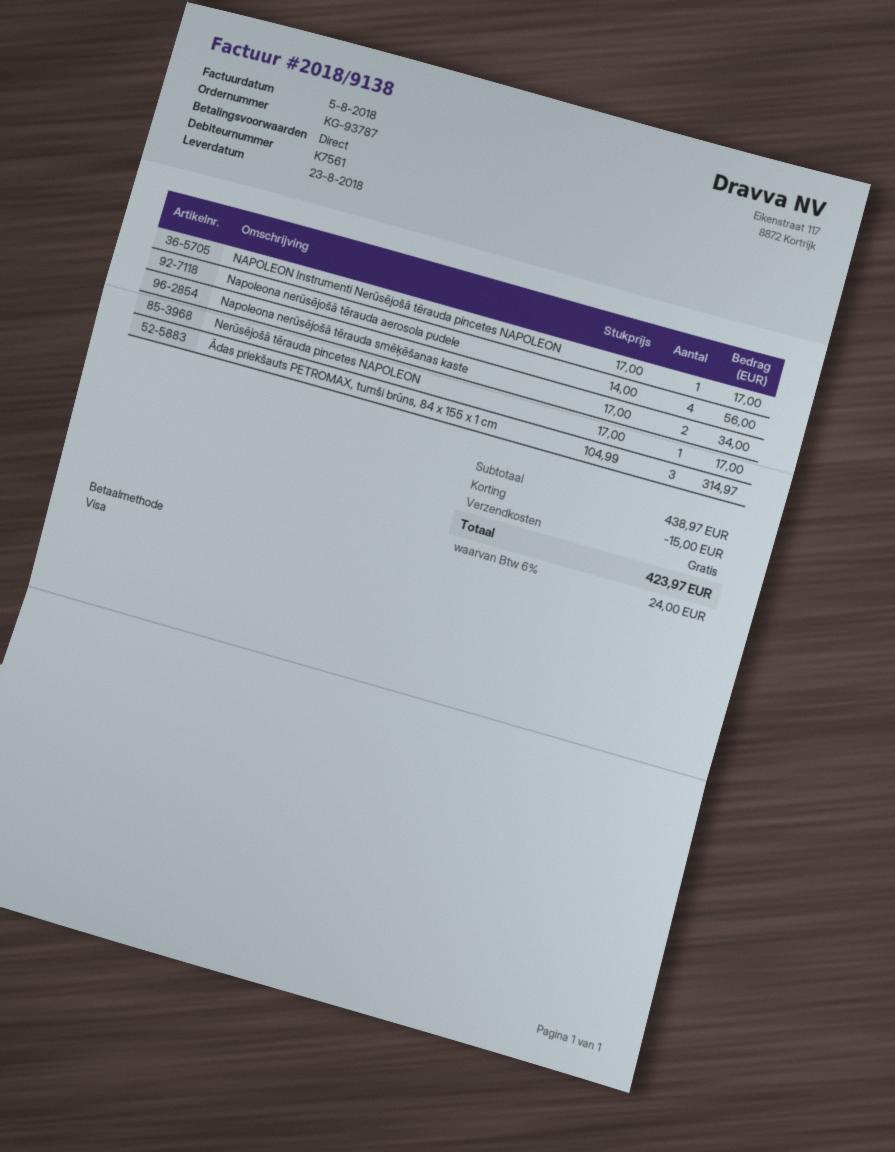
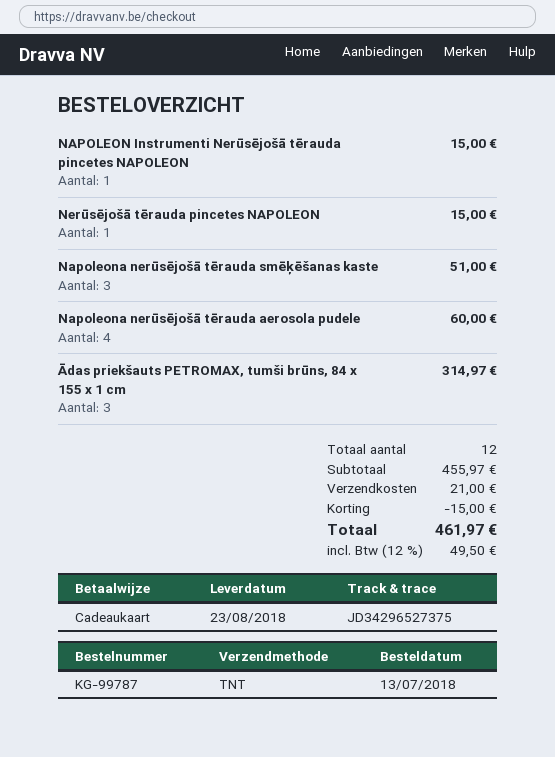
order number: KG-93787 -> KG-99787
payment method: Visa -> gift card
NAPOLEON Instrumenti Nerūsējošā tērauda pincetes NAPOLEON: 1 for 17.00 -> 1 for 15.00
Napoleona nerūsējošā tērauda aerosola pudele: 4 for 56.00 -> 4 for 60.00
Napoleona nerūsējošā tērauda smēķēšanas kaste: 2 for 34.00 -> 3 for 51.00
Nerūsējošā tērauda pincetes NAPOLEON: 1 for 17.00 -> 1 for 15.00
subtotal: 438.97 -> 455.97
shipping: 0.00 -> 21.00
tax: 6% = 24.00 -> 12% = 49.50
total: 423.97 -> 461.97

